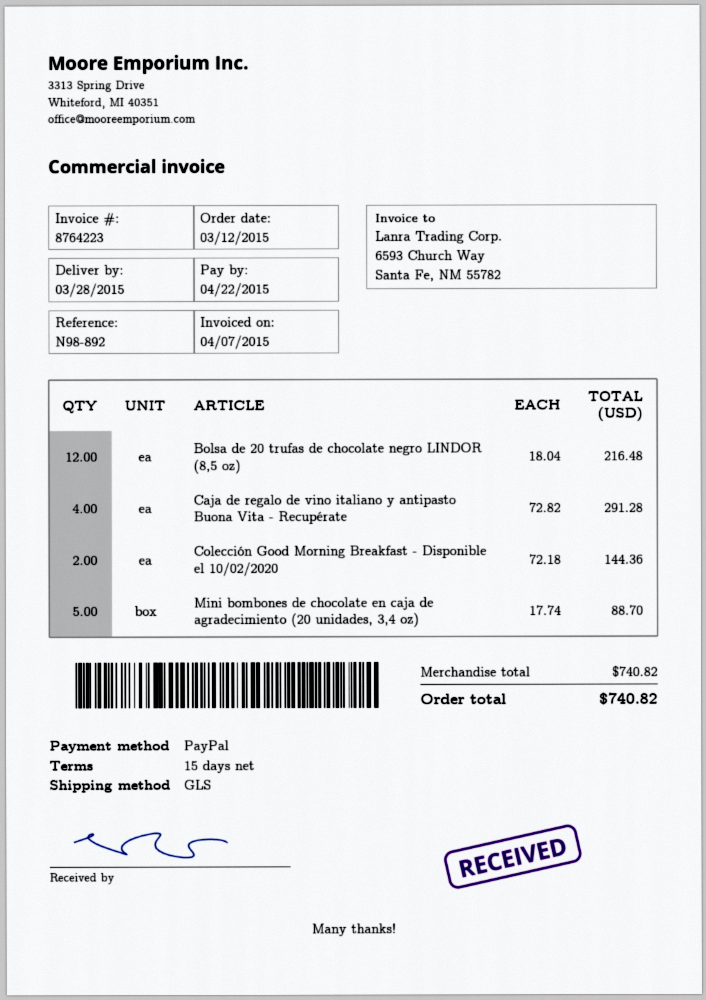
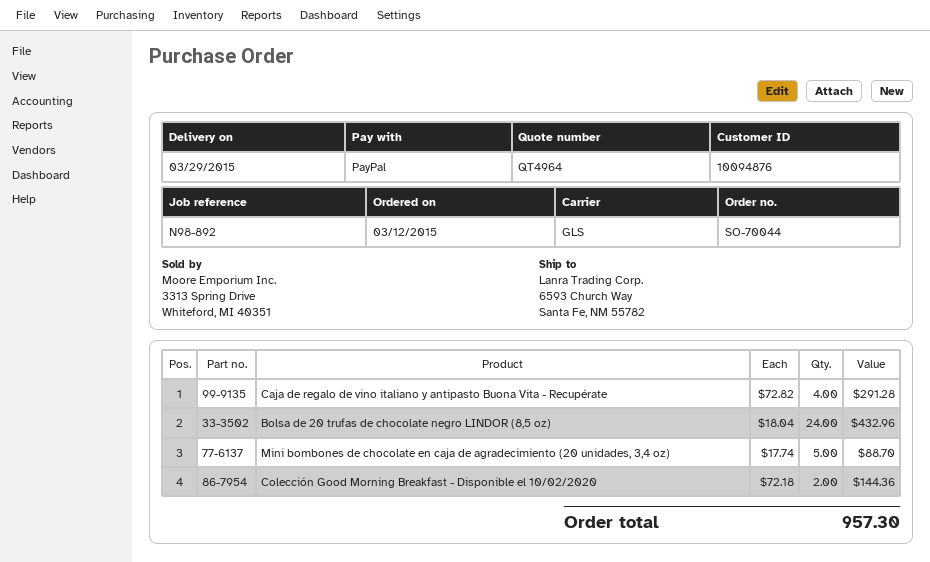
delivery date: 2015-03-28 -> 2015-03-29
Bolsa de 20 trufas de chocolate negro LINDOR (8,5 oz): 12 x 18.04 = 216.48 -> 24 x 18.04 = 432.96
total: 740.82 -> 957.30

